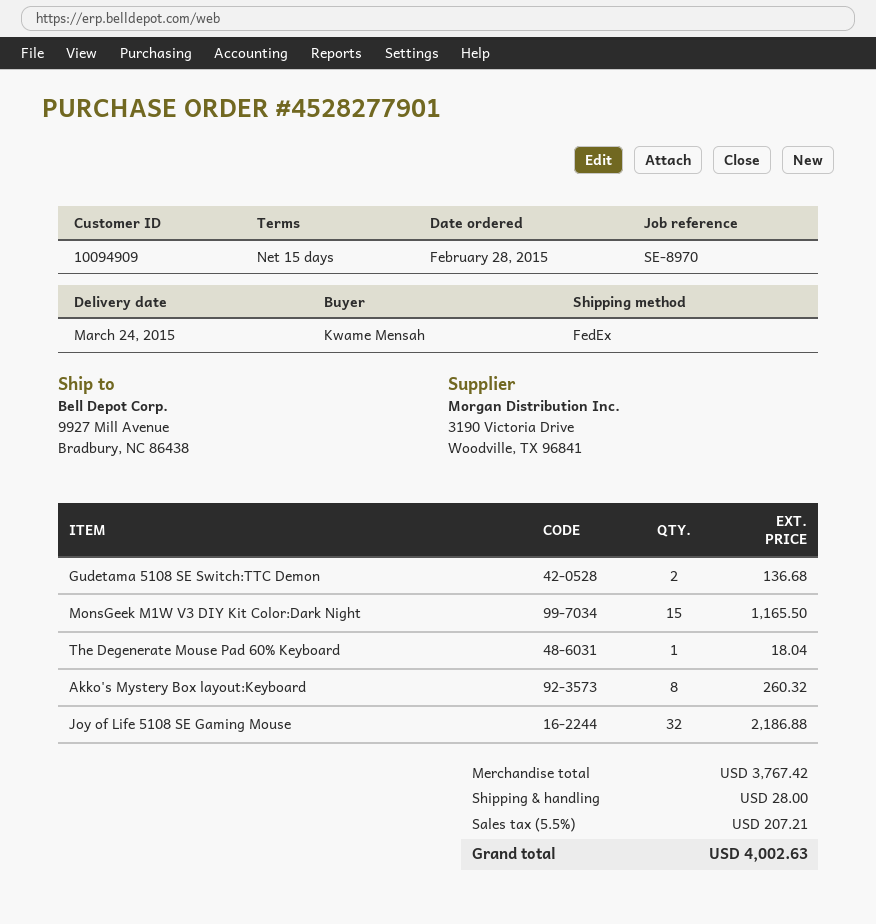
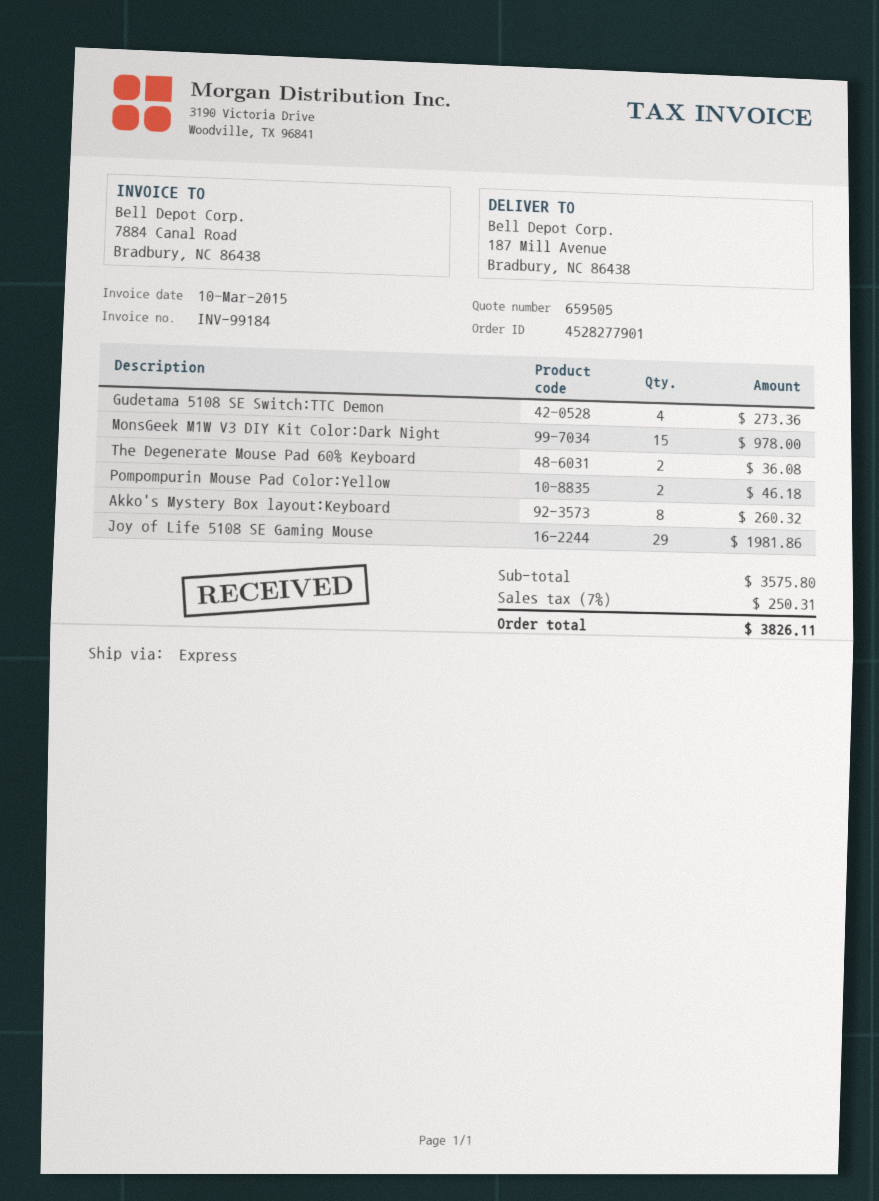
shipping method: FedEx -> express
ship to: 9927 Mill Avenue, Bradbury, NC 86438 -> 187 Mill Avenue, Bradbury, NC 86438
Gudetama 5108 SE Switch:TTC Demon: 2 for 136.68 -> 4 for 273.36
MonsGeek M1W V3 DIY Kit Color:Dark Night: 15 for 1165.50 -> 15 for 978.00
The Degenerate Mouse Pad 60% Keyboard: 1 for 18.04 -> 2 for 36.08
Joy of Life 5108 SE Gaming Mouse: 32 for 2186.88 -> 29 for 1981.86
Pompompurin Mouse Pad Color:Yellow: none -> 2 for 46.18
subtotal: 3767.42 -> 3575.80
shipping: 28.00 -> none
tax: 5.5% = 207.21 -> 7% = 250.31
total: 4002.63 -> 3826.11

